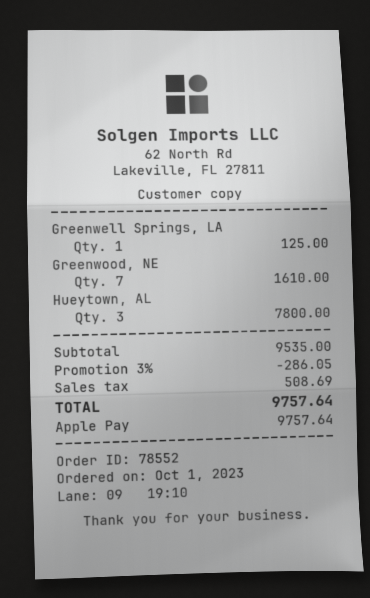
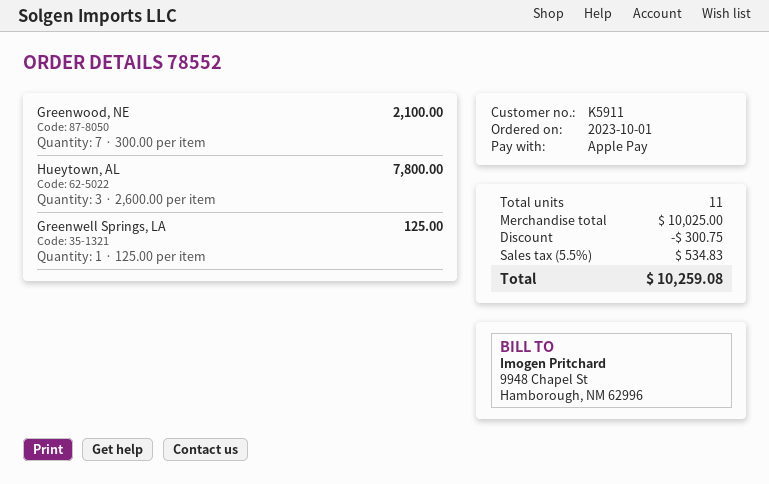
Greenwood, NE: 7 for 1610.00 -> 7 for 2100.00
subtotal: 9535.00 -> 10025.00
discount: 286.05 -> 300.75
tax: 508.69 -> 534.83
total: 9757.64 -> 10259.08

